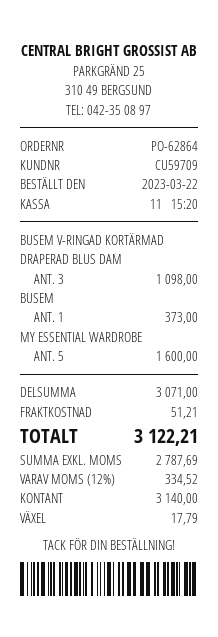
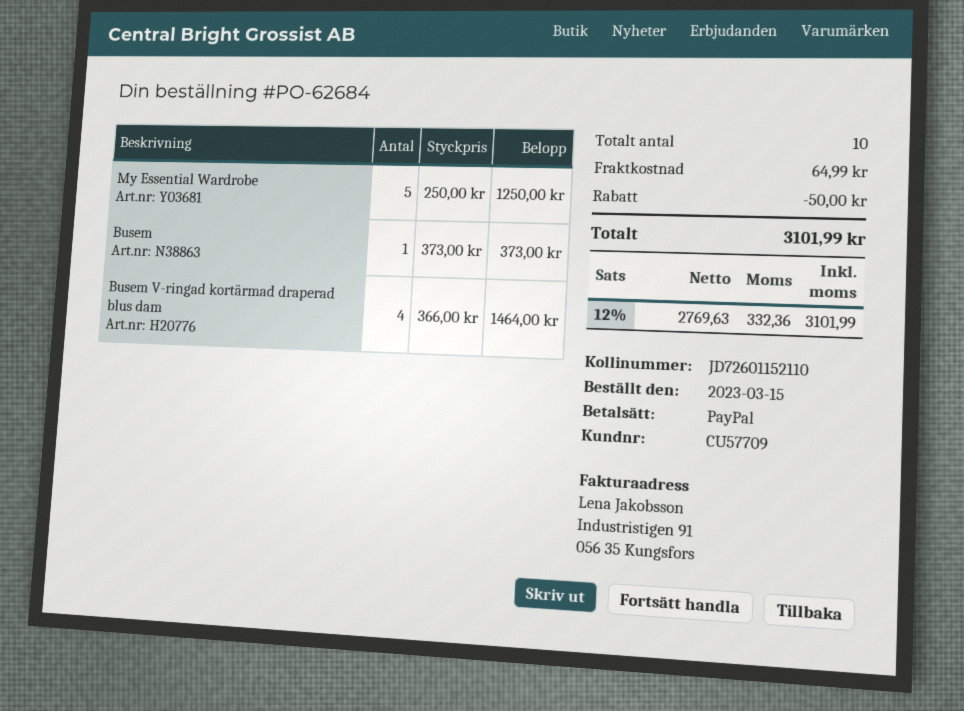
order number: PO-62864 -> PO-62684
order date: 2023-03-22 -> 2023-03-15
customer number: CU59709 -> CU57709
payment method: cash -> PayPal
BUSEM V-RINGAD KORTÄRMAD DRAPERAD BLUS DAM: 3 for 1098.00 -> 4 for 1464.00
MY ESSENTIAL WARDROBE: 5 for 1600.00 -> 5 for 1250.00
discount: none -> 50.00
shipping: 51.21 -> 64.99
net: 2787.69 -> 2769.63
tax: 12% = 334.52 -> 12% = 332.36
total: 3122.21 -> 3101.99

